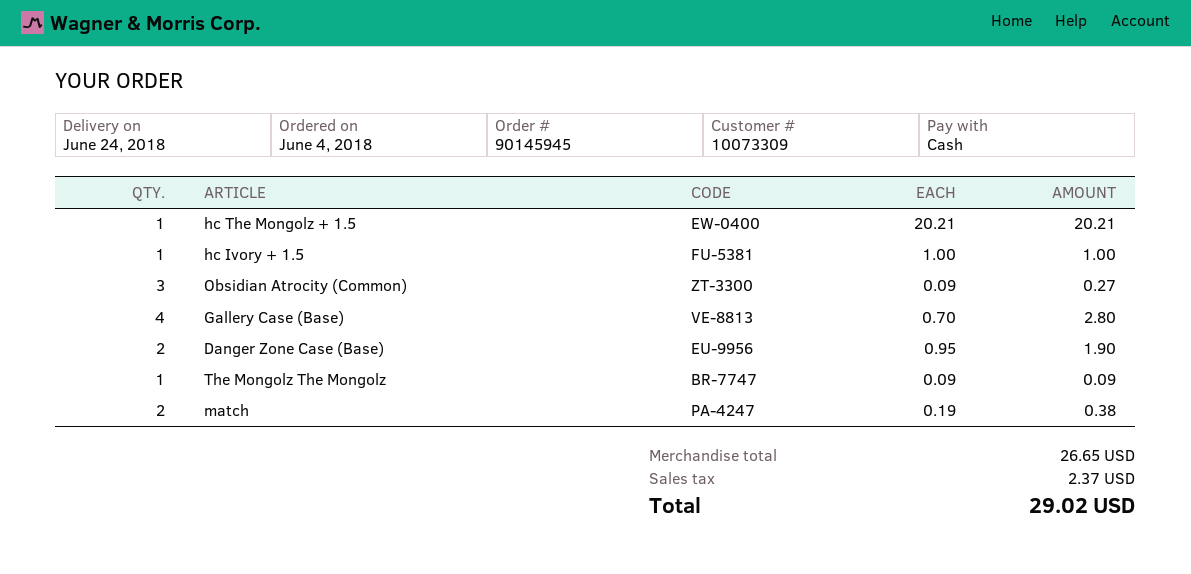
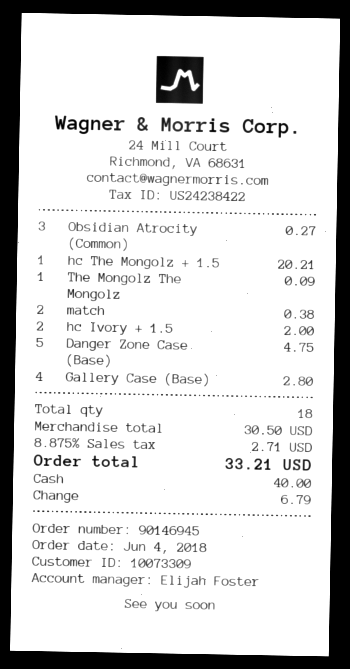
order number: 90145945 -> 90146945
hc Ivory + 1.5: 1 for 1.00 -> 2 for 2.00
Danger Zone Case (Base): 2 for 1.90 -> 5 for 4.75
subtotal: 26.65 -> 30.50
tax: 2.37 -> 2.71
total: 29.02 -> 33.21

